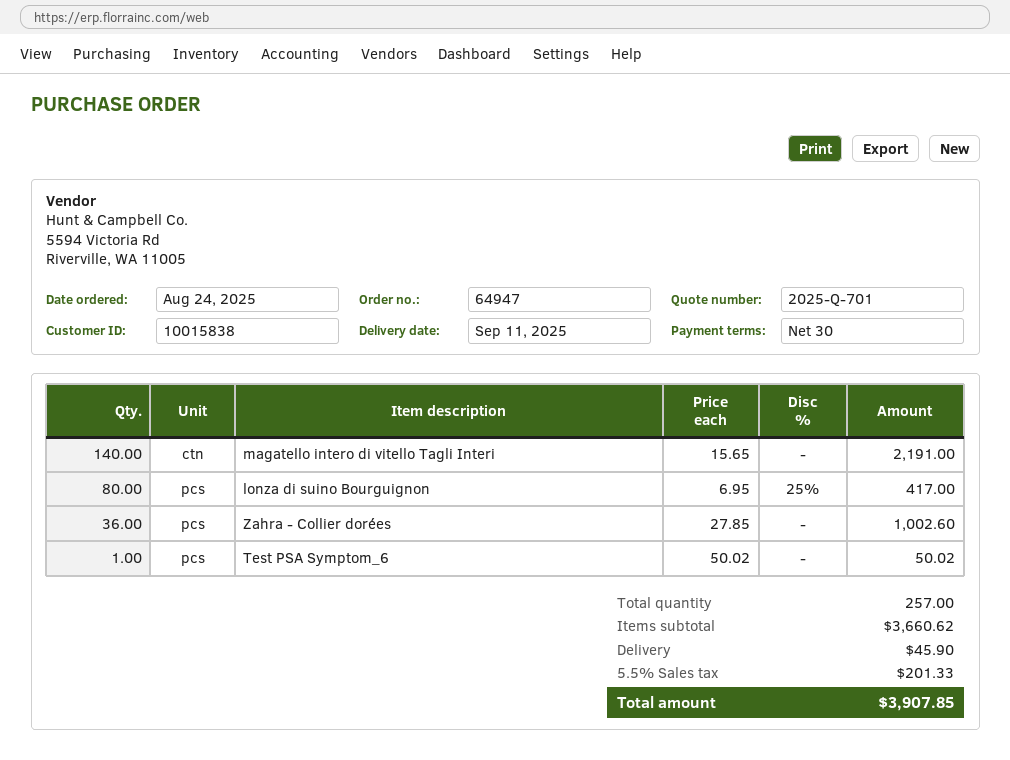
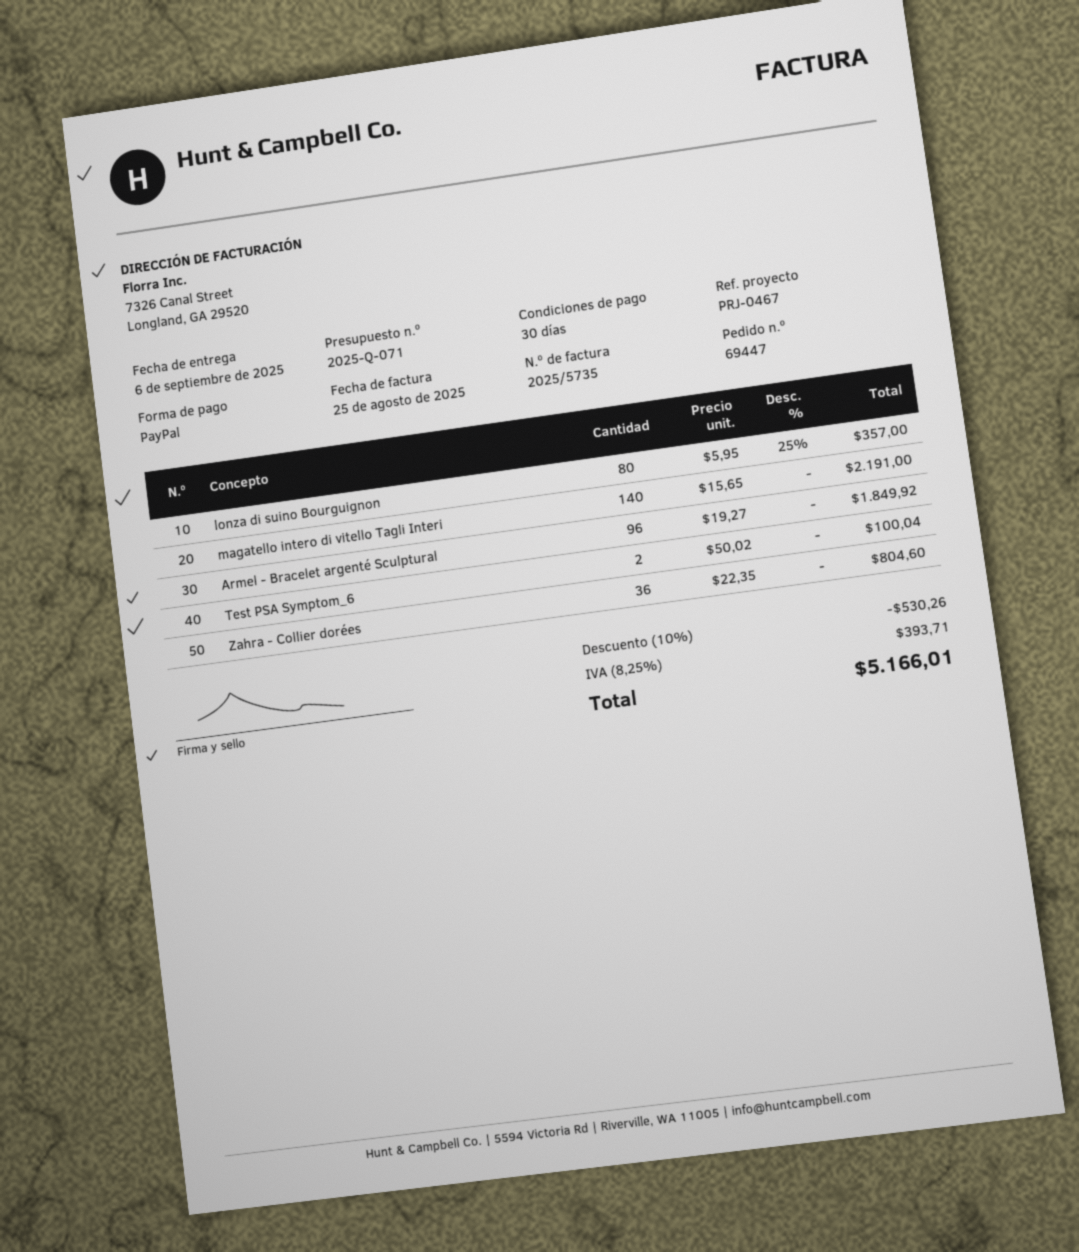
quote number: 2025-Q-701 -> 2025-Q-071
order number: 64947 -> 69447
delivery date: 2025-09-11 -> 2025-09-06
lonza di suino Bourguignon: 80 x 6.95 - 25% = 417.00 -> 80 x 5.95 - 25% = 357.00
Zahra - Collier dorées: 36 x 27.85 = 1002.60 -> 36 x 22.35 = 804.60
Test PSA Symptom_6: 1 x 50.02 = 50.02 -> 2 x 50.02 = 100.04
Armel - Bracelet argenté Sculptural: none -> 96 x 19.27 = 1849.92
discount: none -> 10% = 530.26
shipping: 45.90 -> none
tax: 5.5% = 201.33 -> 8.25% = 393.71
total: 3907.85 -> 5166.01

